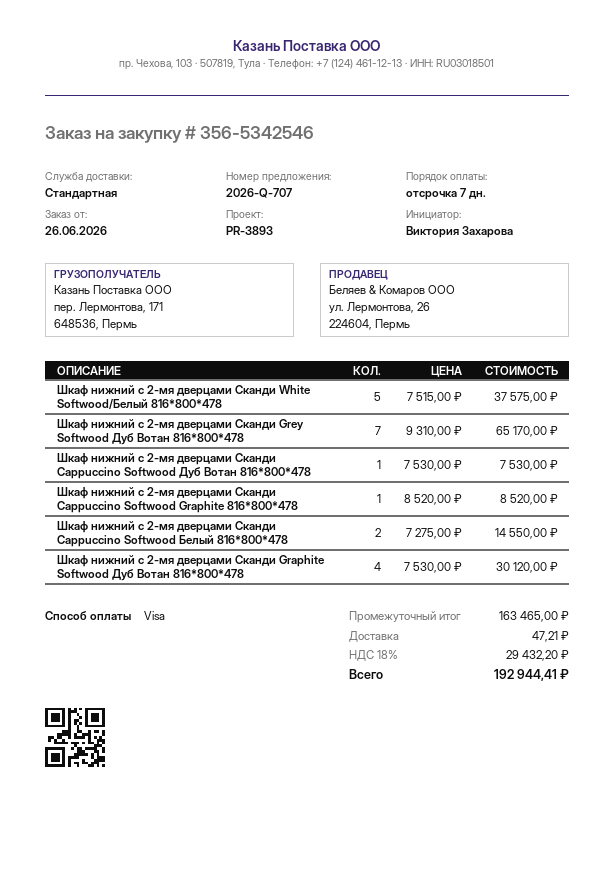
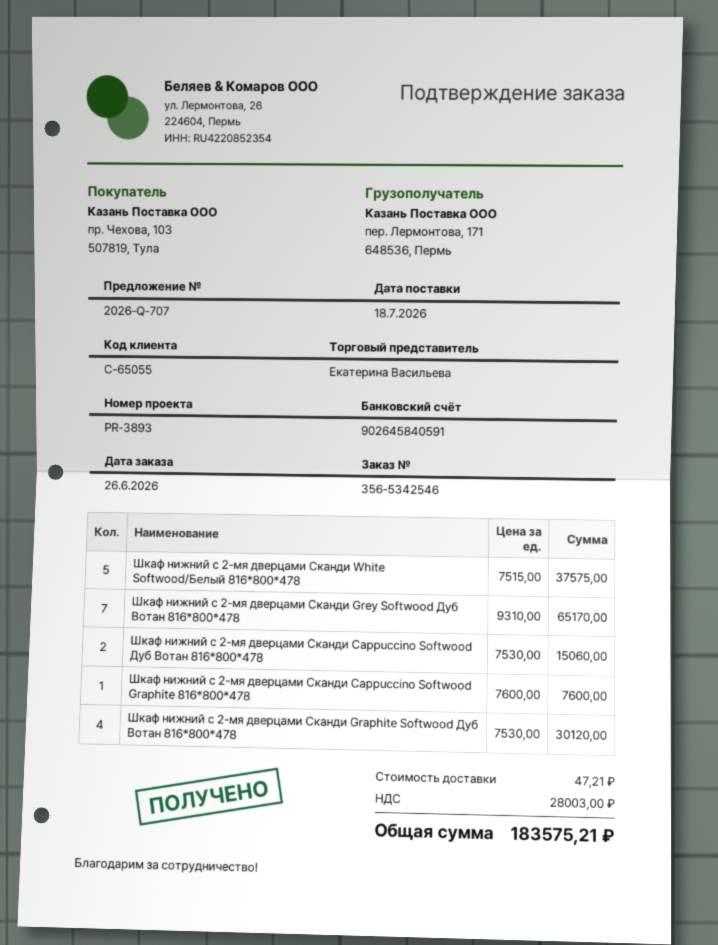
Шкаф нижний с 2-мя дверцами Сканди Cappuccino Softwood Дуб Вотан 816*800*478: 1 x 7530.00 = 7530.00 -> 2 x 7530.00 = 15060.00
Шкаф нижний с 2-мя дверцами Сканди Cappuccino Softwood Graphite 816*800*478: 1 x 8520.00 = 8520.00 -> 1 x 7600.00 = 7600.00
Шкаф нижний с 2-мя дверцами Сканди Cappuccino Softwood Белый 816*800*478: 2 x 7275.00 = 14550.00 -> none
tax: 29432.20 -> 28003.00
total: 192944.41 -> 183575.21

